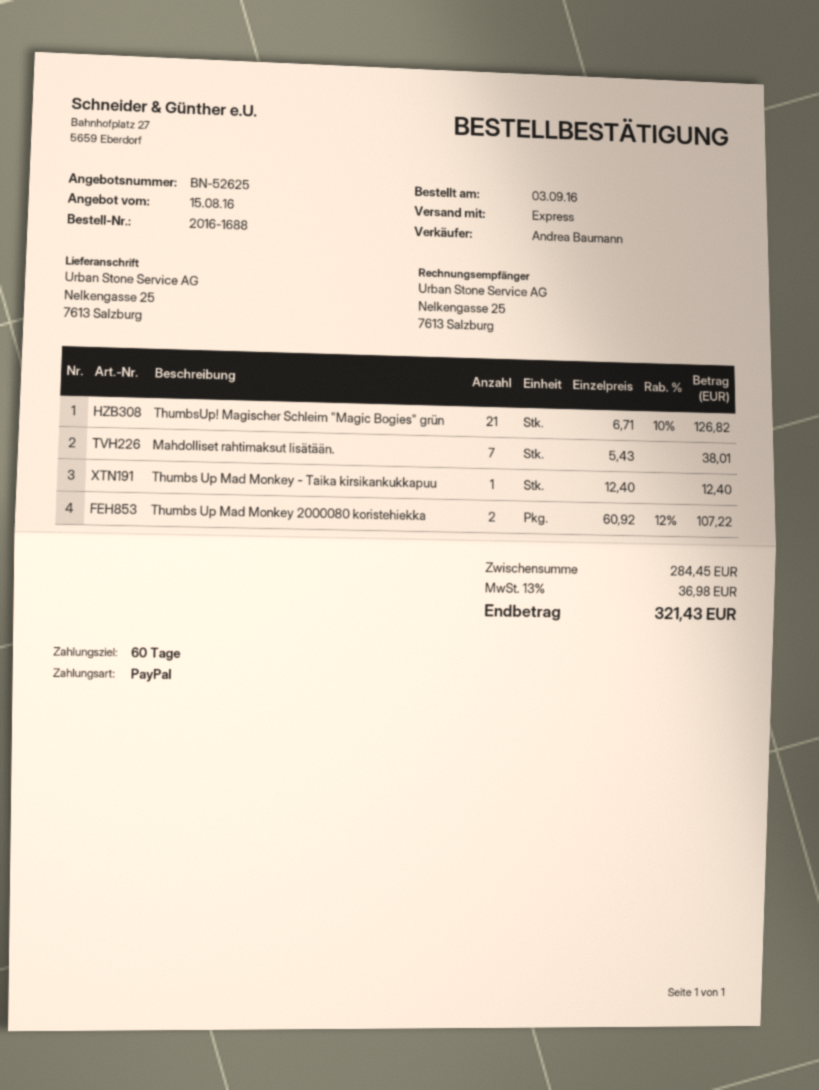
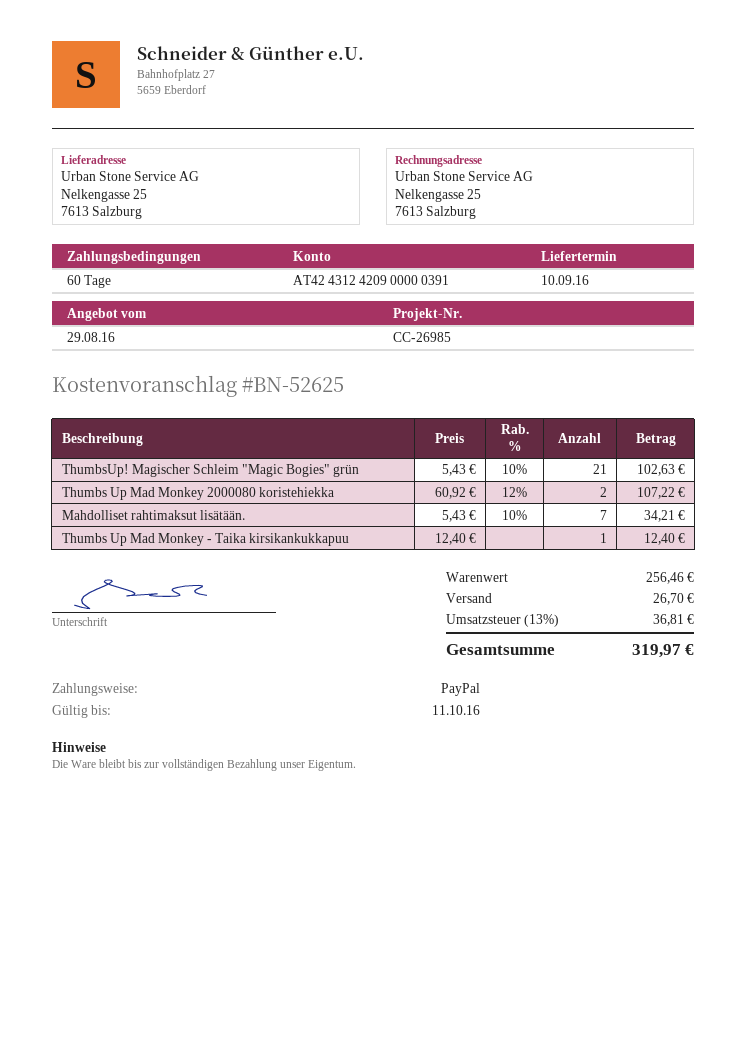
quote date: 2016-08-15 -> 2016-08-29
ThumbsUp! Magischer Schleim "Magic Bogies" grün: 21 x 6.71 - 10% = 126.82 -> 21 x 5.43 - 10% = 102.63
Mahdolliset rahtimaksut lisätään.: 7 x 5.43 = 38.01 -> 7 x 5.43 - 10% = 34.21
subtotal: 284.45 -> 256.46
shipping: none -> 26.70
tax: 13% = 36.98 -> 13% = 36.81
total: 321.43 -> 319.97

